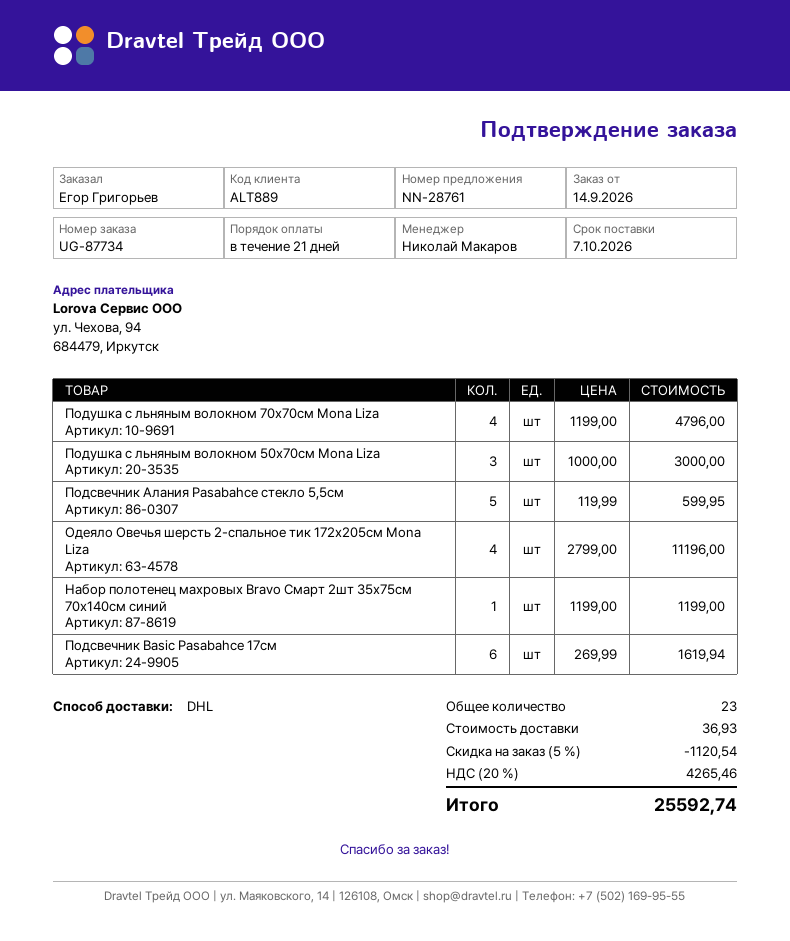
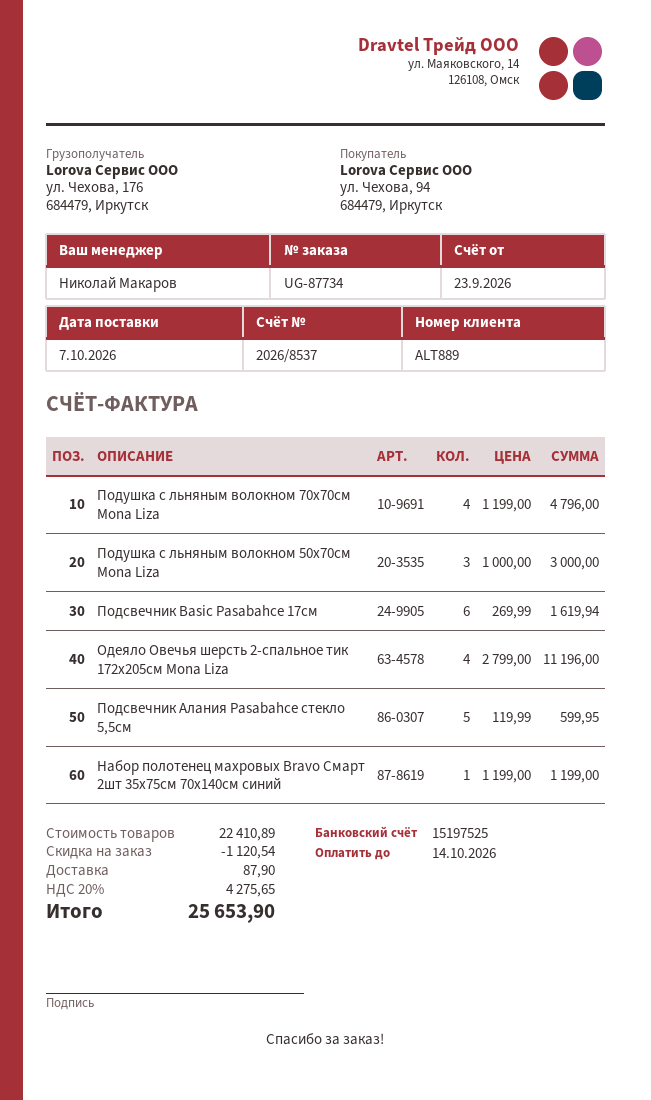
shipping: 36.93 -> 87.90
tax: 20% = 4265.46 -> 20% = 4275.65
total: 25592.74 -> 25653.90

